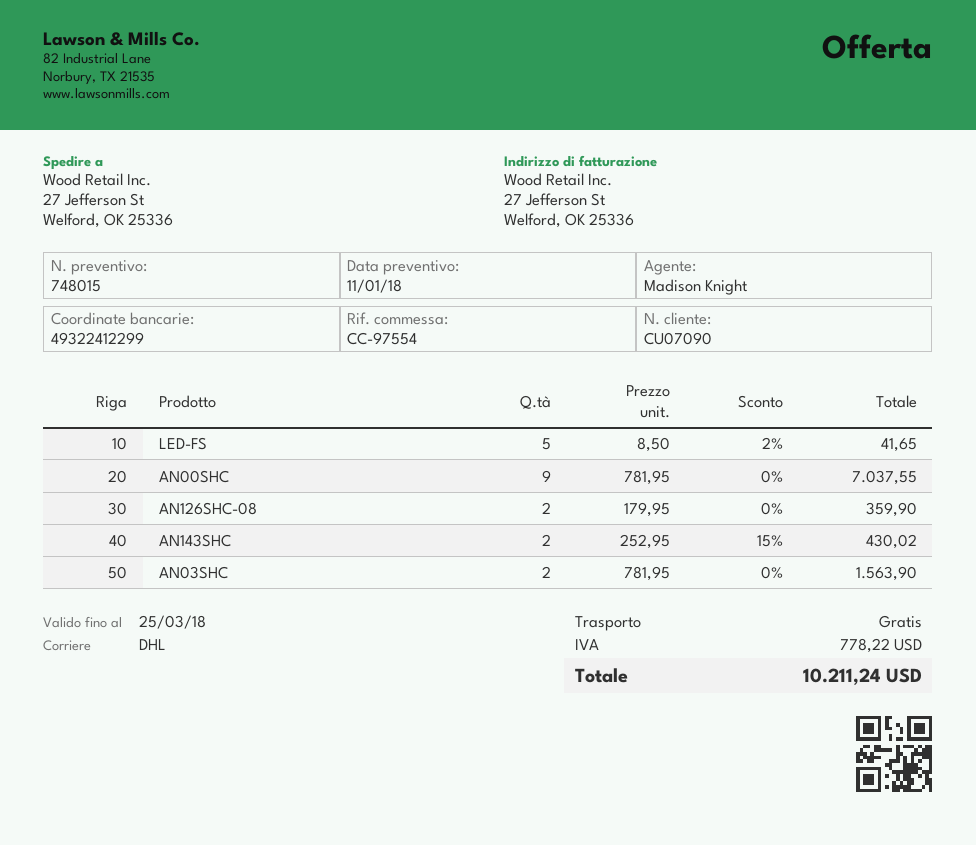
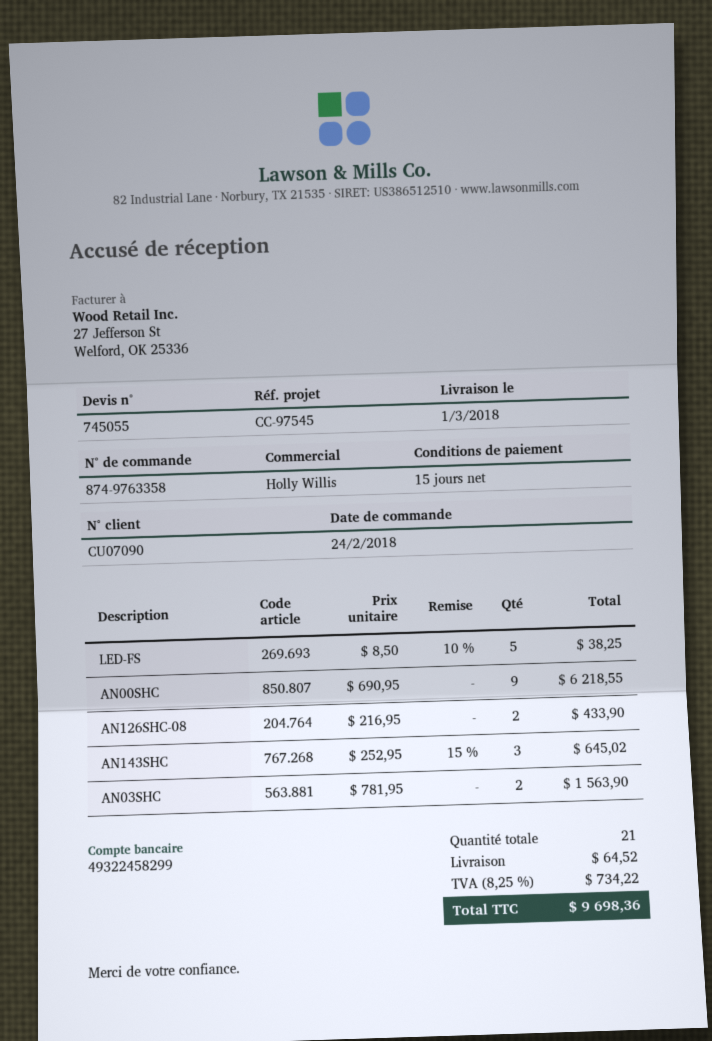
quote number: 748015 -> 745055
reference: CC-97554 -> CC-97545
sales rep: Madison Knight -> Holly Willis
bank account: 49322412299 -> 49322458299
LED-FS: 5 x 8.50 - 2% = 41.65 -> 5 x 8.50 - 10% = 38.25
AN00SHC: 9 x 781.95 = 7037.55 -> 9 x 690.95 = 6218.55
AN126SHC-08: 2 x 179.95 = 359.90 -> 2 x 216.95 = 433.90
AN143SHC: 2 x 252.95 - 15% = 430.02 -> 3 x 252.95 - 15% = 645.02
shipping: 0.00 -> 64.52
tax: 778.22 -> 734.22
total: 10211.24 -> 9698.36

